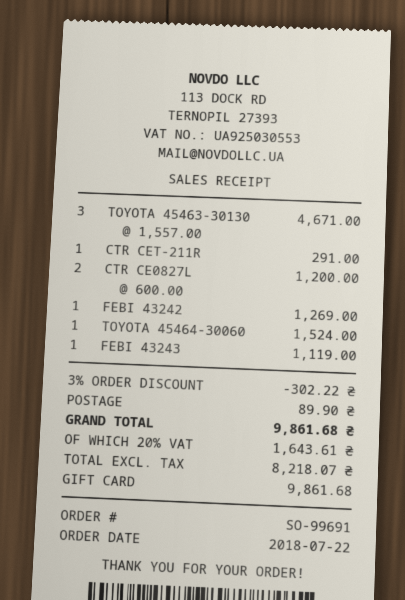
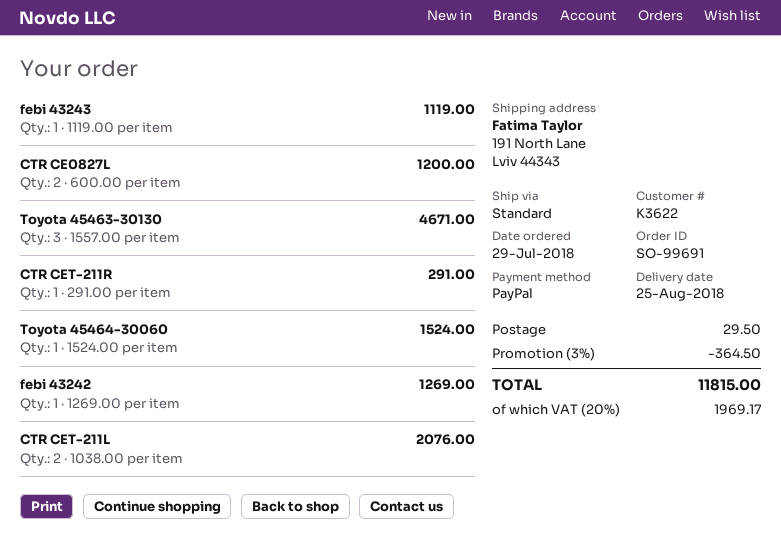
order date: 2018-07-22 -> 2018-07-29
payment method: gift card -> PayPal
CTR CET-211L: none -> 2 x 1038.00 = 2076.00
discount: 3% = 302.22 -> 3% = 364.50
shipping: 89.90 -> 29.50
tax: 20% = 1643.61 -> 20% = 1969.17
total: 9861.68 -> 11815.00

